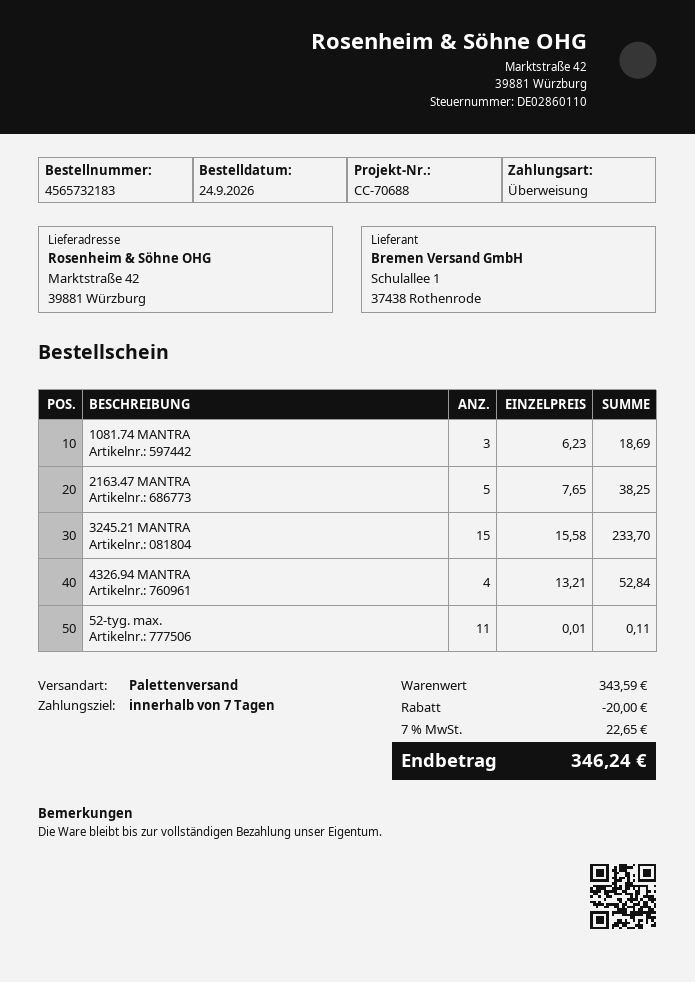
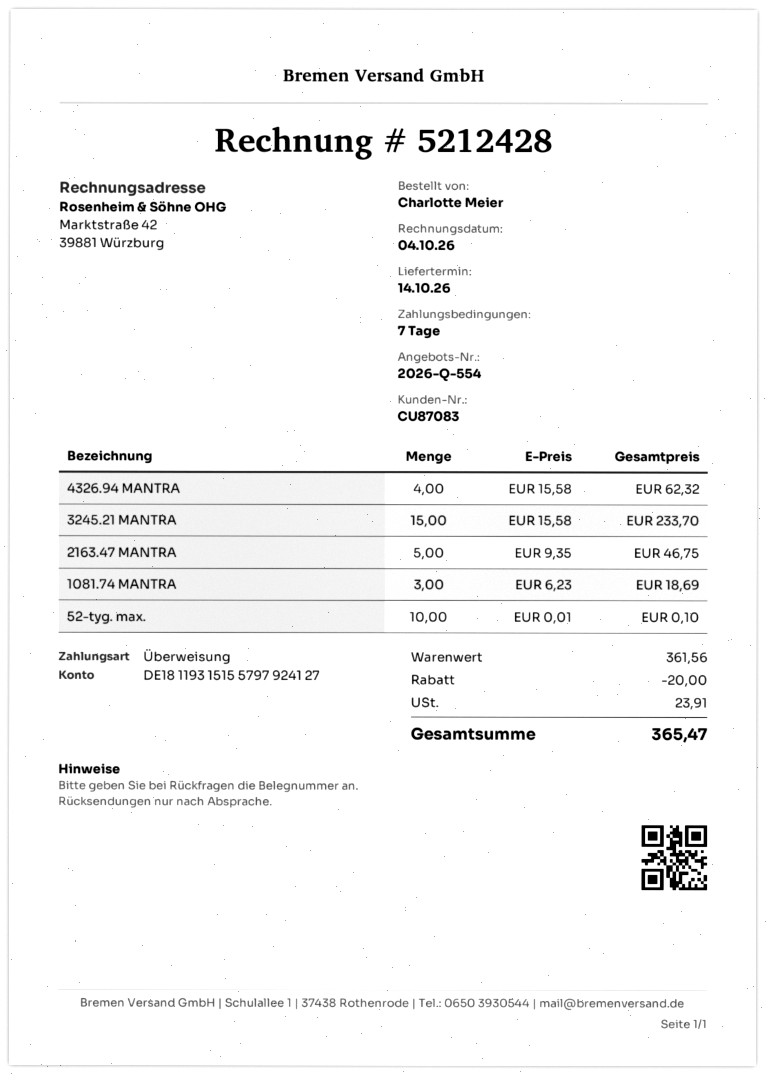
2163.47 MANTRA: 5 x 7.65 = 38.25 -> 5 x 9.35 = 46.75
4326.94 MANTRA: 4 x 13.21 = 52.84 -> 4 x 15.58 = 62.32
52-tyg. max.: 11 x 0.01 = 0.11 -> 10 x 0.01 = 0.10
subtotal: 343.59 -> 361.56
tax: 22.65 -> 23.91
total: 346.24 -> 365.47

